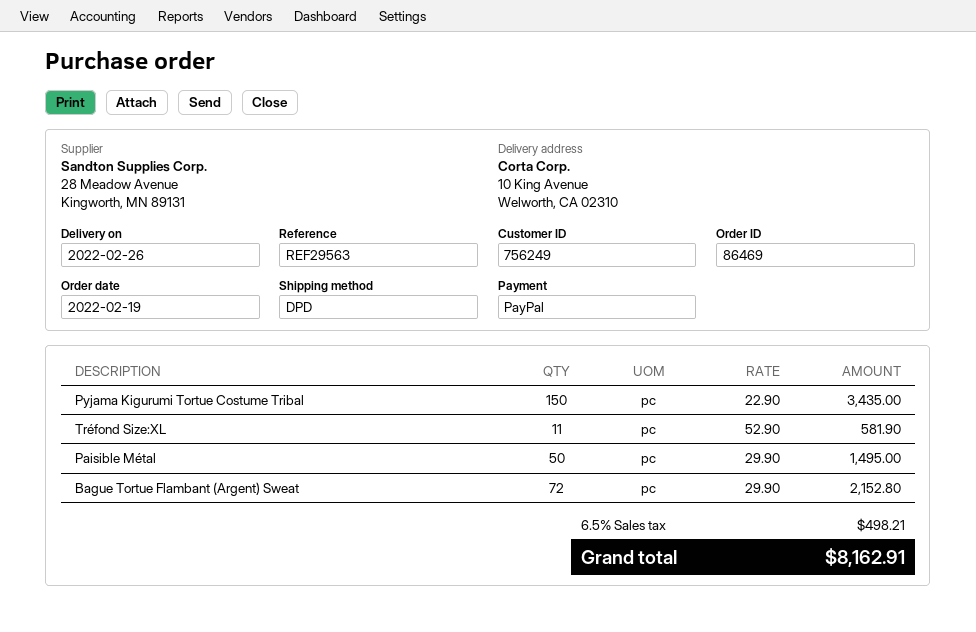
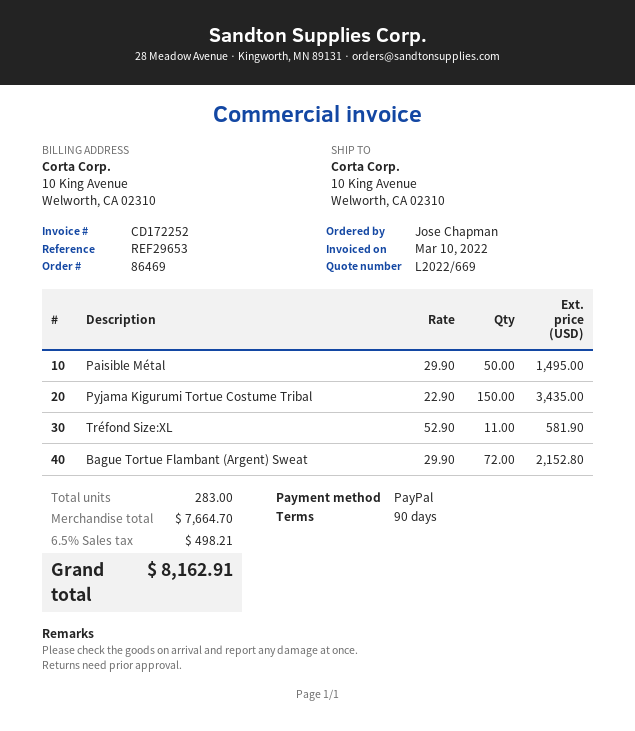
reference: REF29563 -> REF29653

